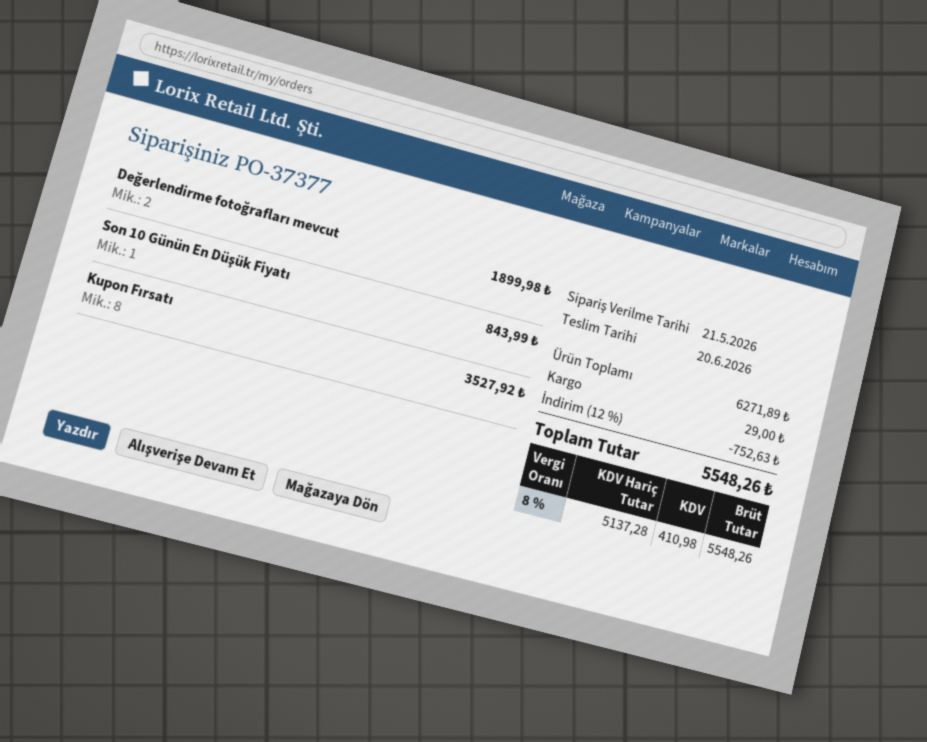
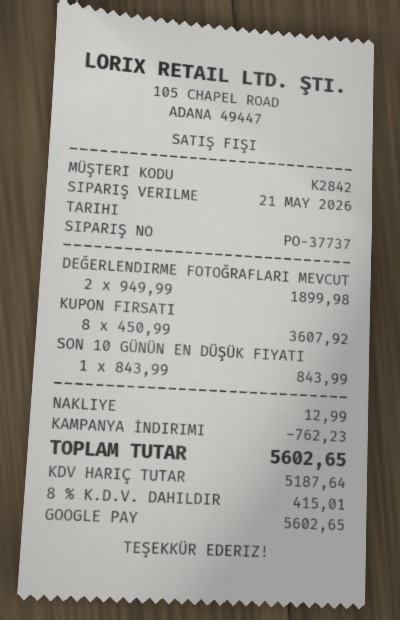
order number: PO-37377 -> PO-37737
Kupon Fırsatı: 8 for 3527.92 -> 8 for 3607.92
discount: 752.63 -> 762.23
shipping: 29.00 -> 12.99
net: 5137.28 -> 5187.64
tax: 8% = 410.98 -> 8% = 415.01
total: 5548.26 -> 5602.65

